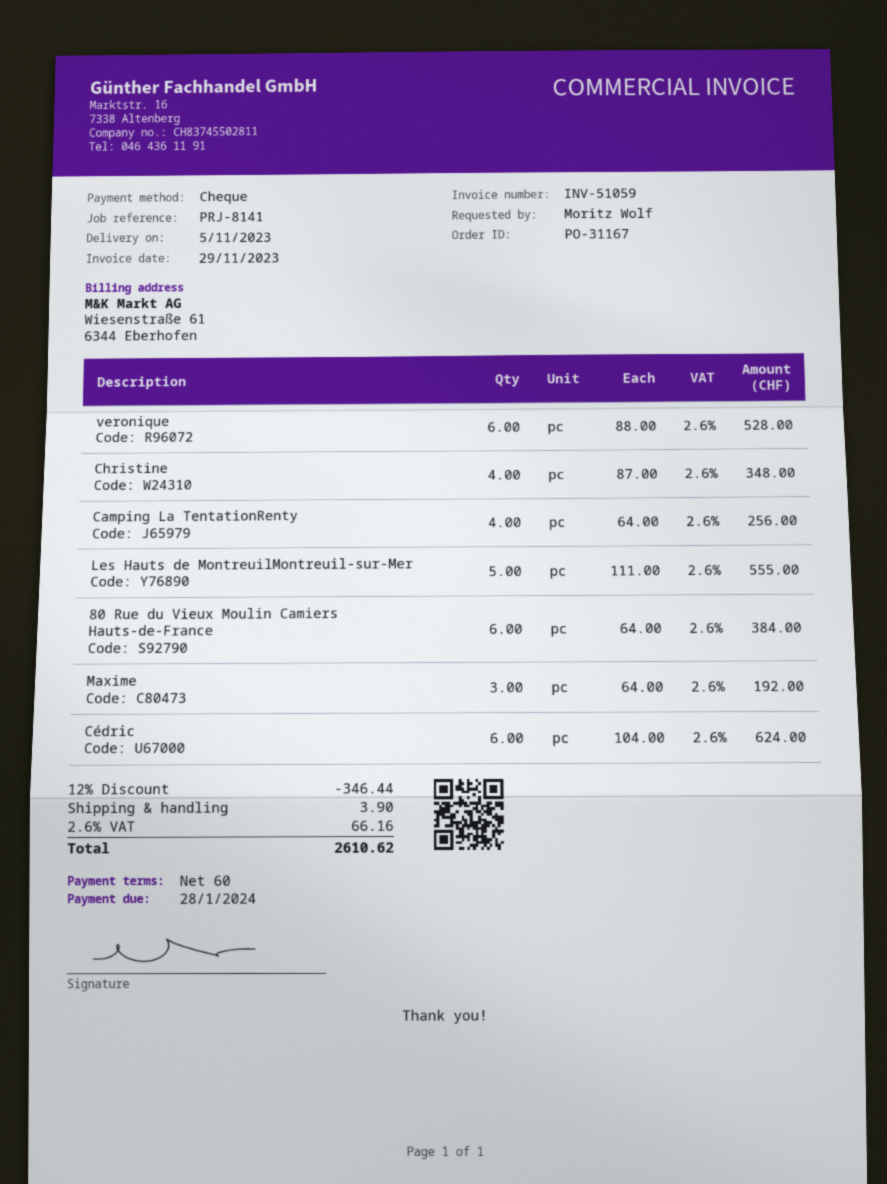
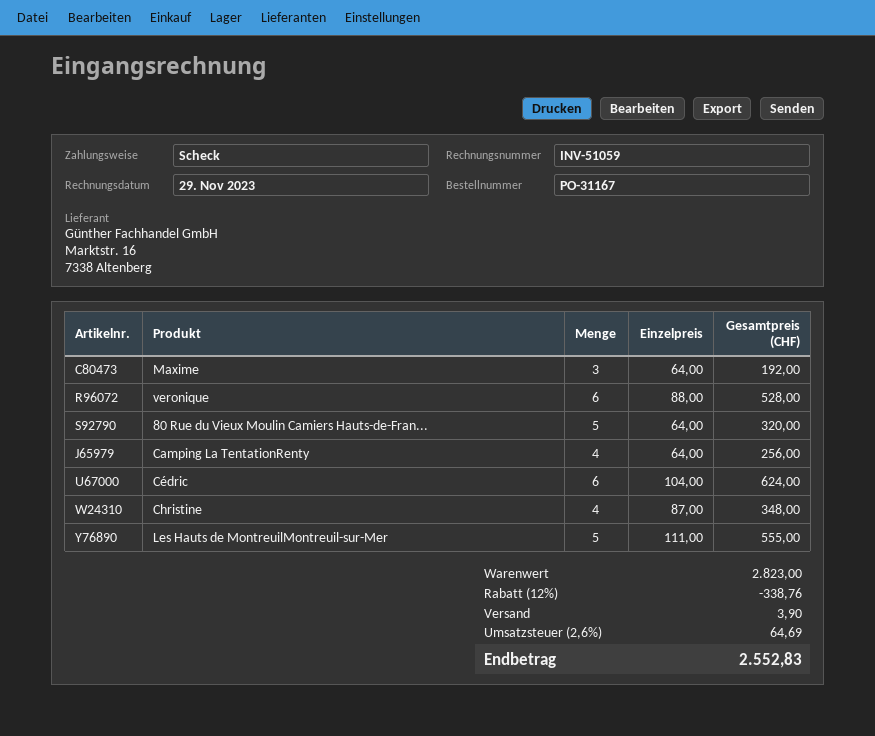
80 Rue du Vieux Moulin Camiers Hauts-de-France: 6 x 64.00 = 384.00 -> 5 x 64.00 = 320.00
discount: 12% = 346.44 -> 12% = 338.76
tax: 2.6% = 66.16 -> 2.6% = 64.69
total: 2610.62 -> 2552.83

